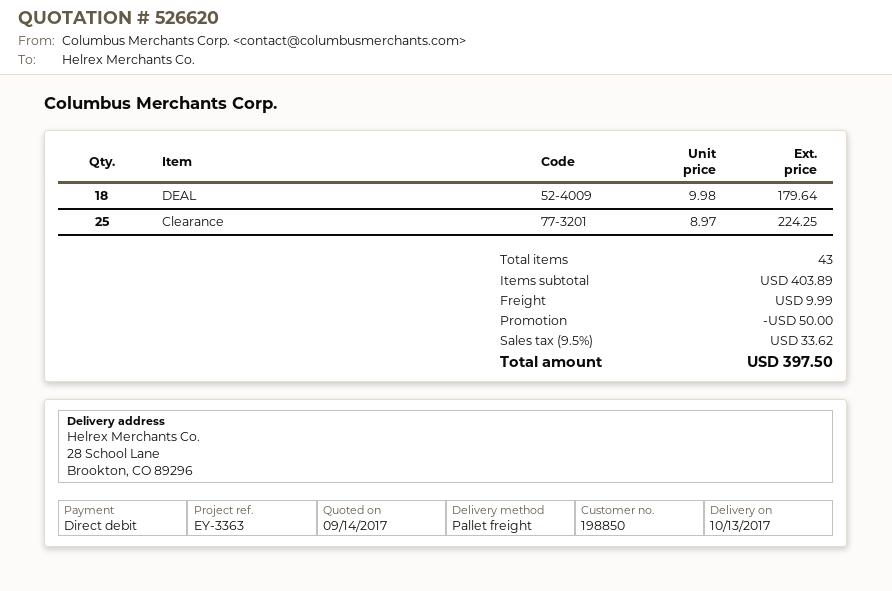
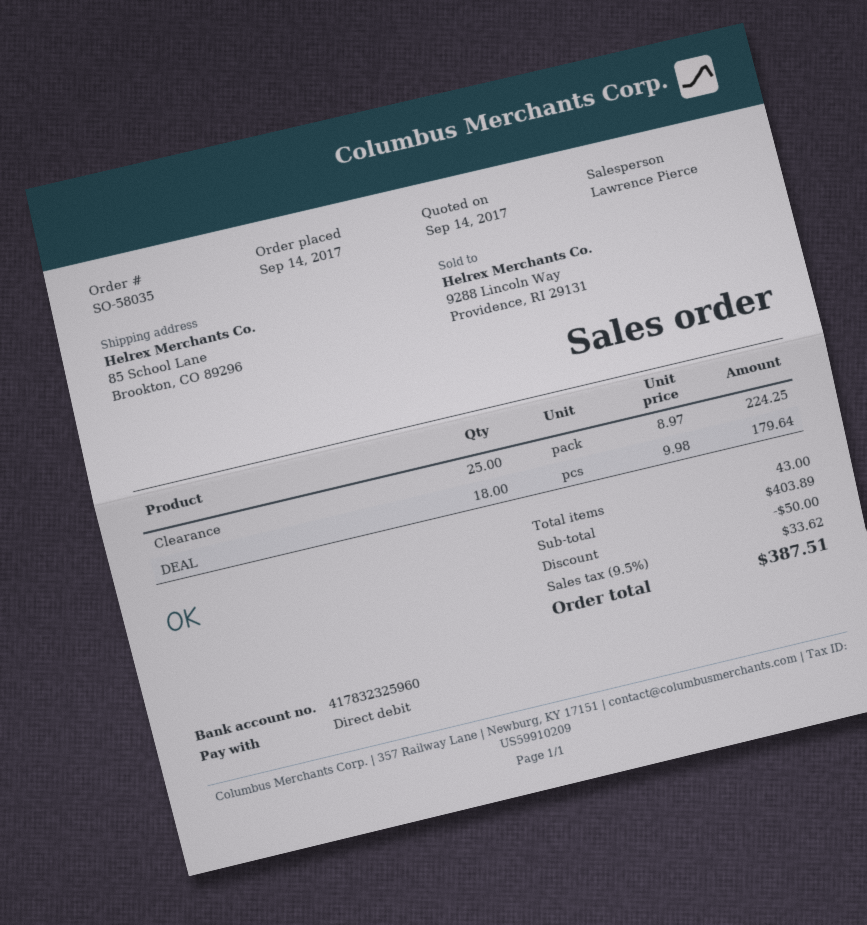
ship to: 28 School Lane, Brookton, CO 89296 -> 85 School Lane, Brookton, CO 89296
shipping: 9.99 -> none
total: 397.50 -> 387.51

